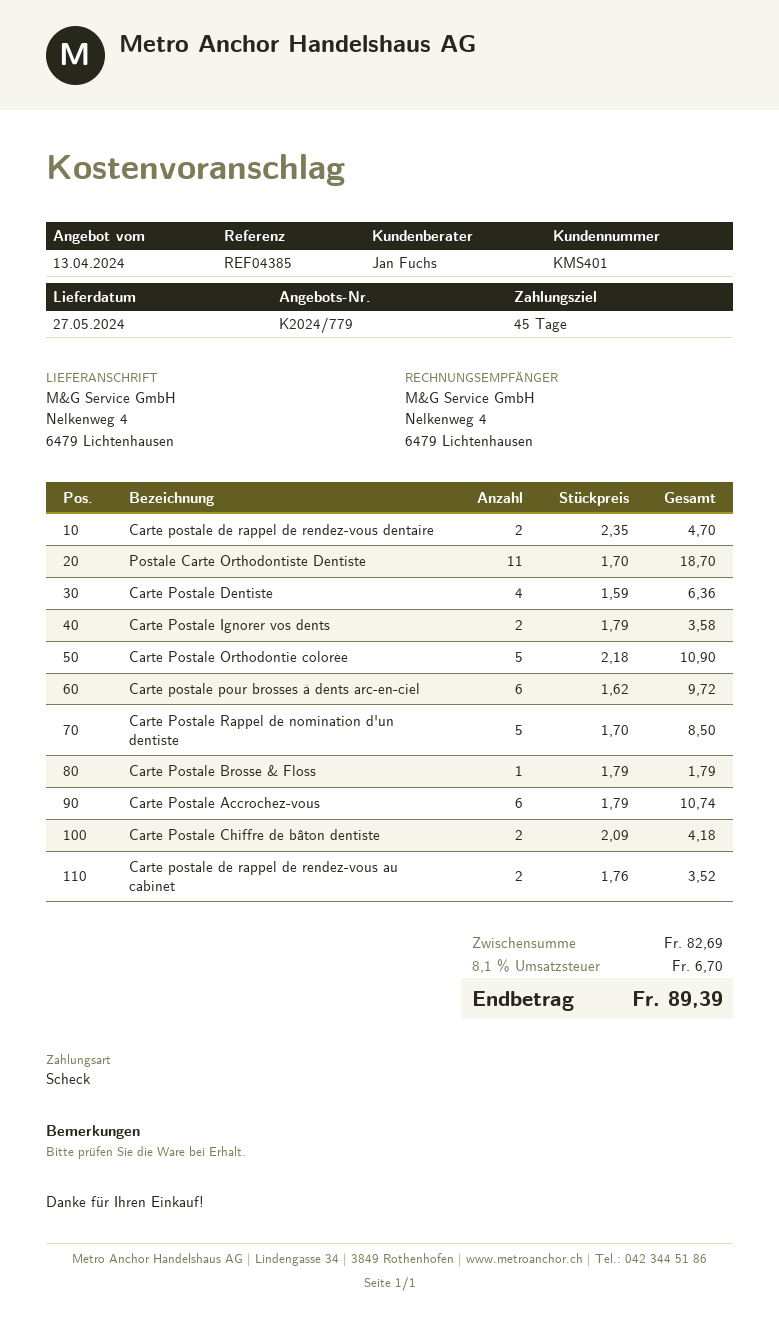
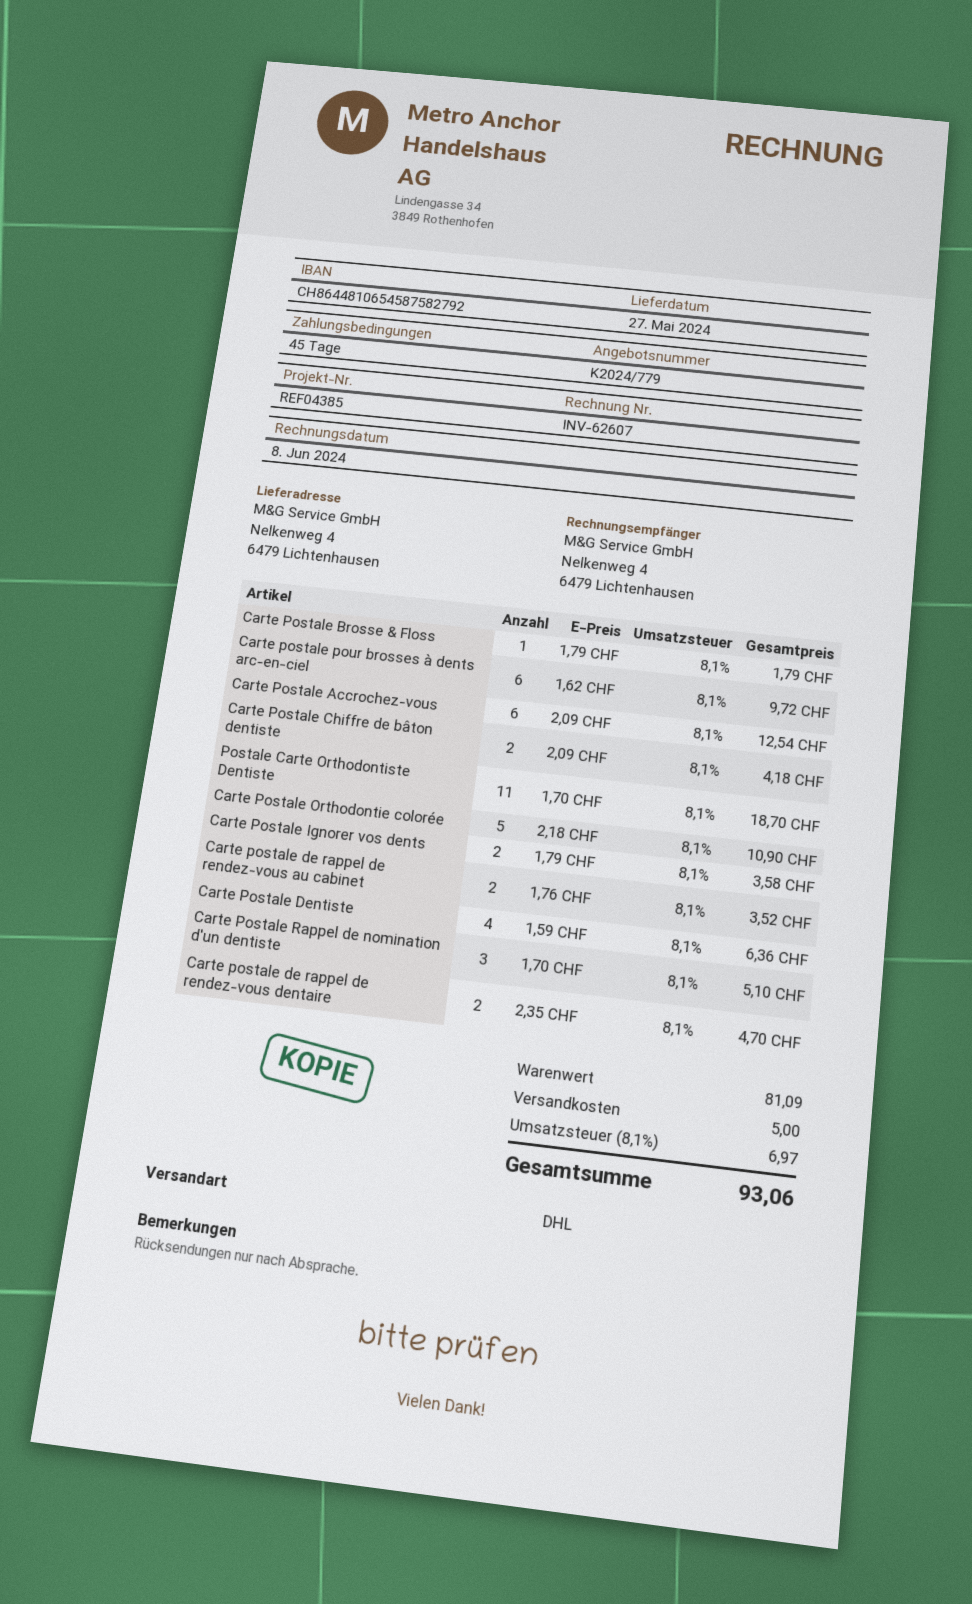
Carte Postale Rappel de nomination d'un dentiste: 5 x 1.70 = 8.50 -> 3 x 1.70 = 5.10
Carte Postale Accrochez-vous: 6 x 1.79 = 10.74 -> 6 x 2.09 = 12.54
subtotal: 82.69 -> 81.09
shipping: none -> 5.00
tax: 8.1% = 6.70 -> 8.1% = 6.97
total: 89.39 -> 93.06

